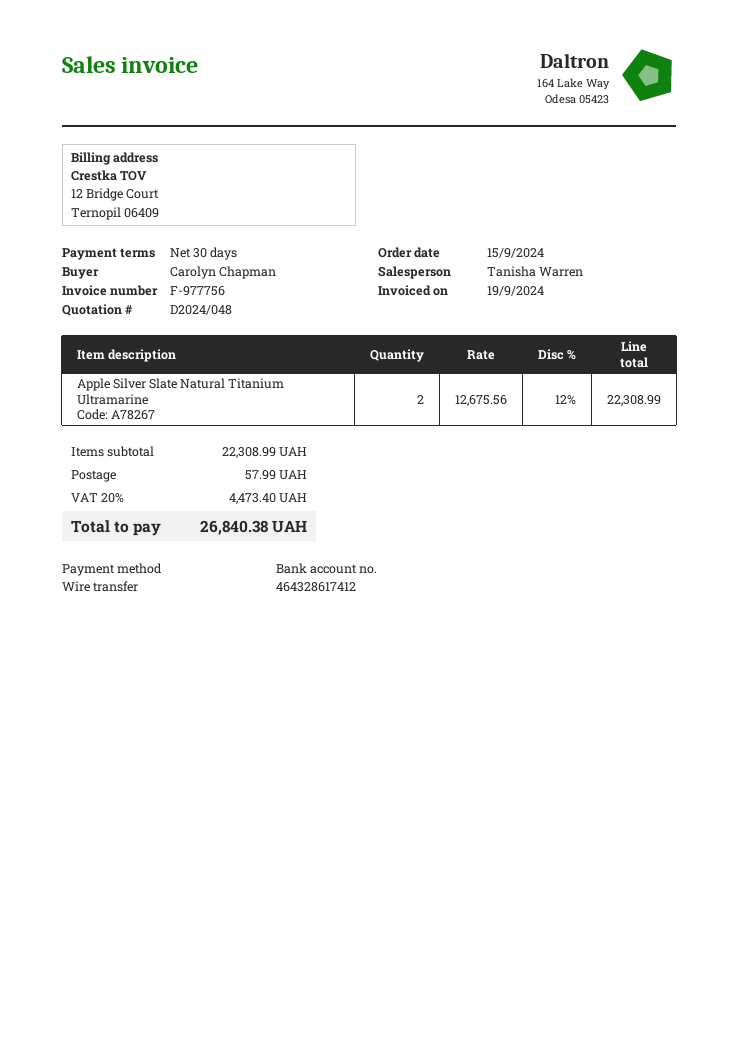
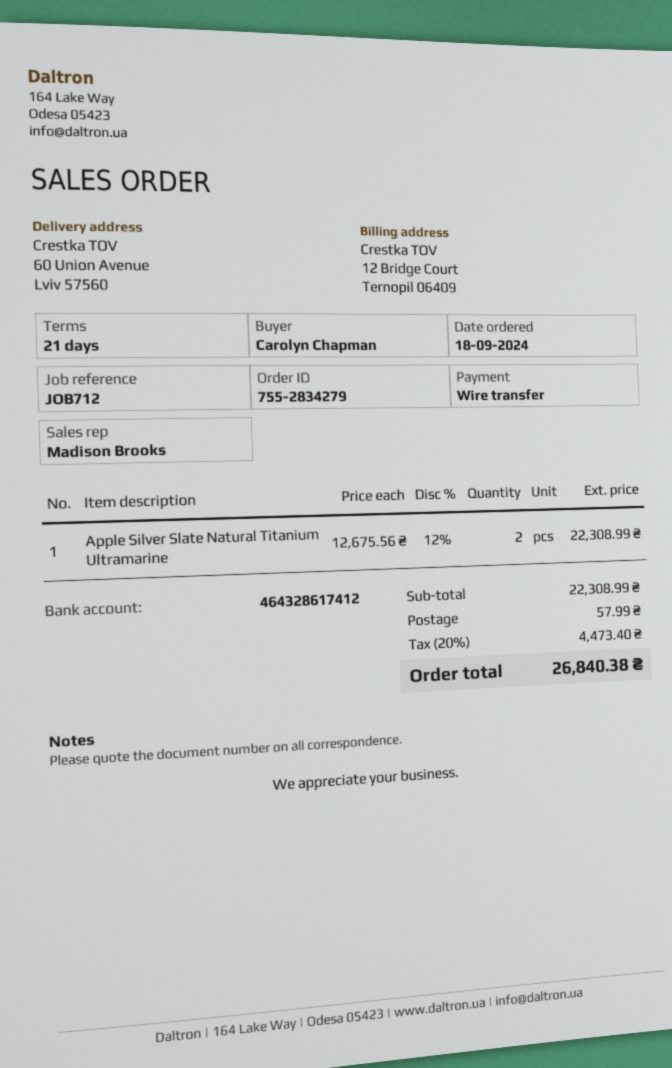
order date: 2024-09-15 -> 2024-09-18
payment terms: 30 days -> 21 days
sales rep: Tanisha Warren -> Madison Brooks

